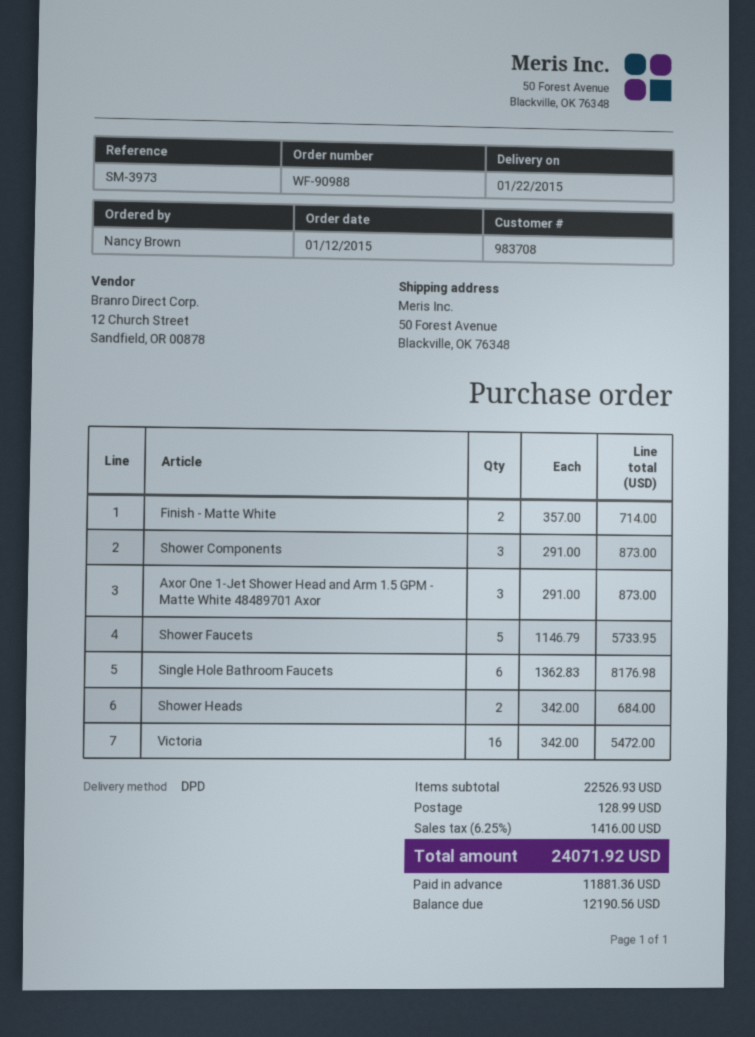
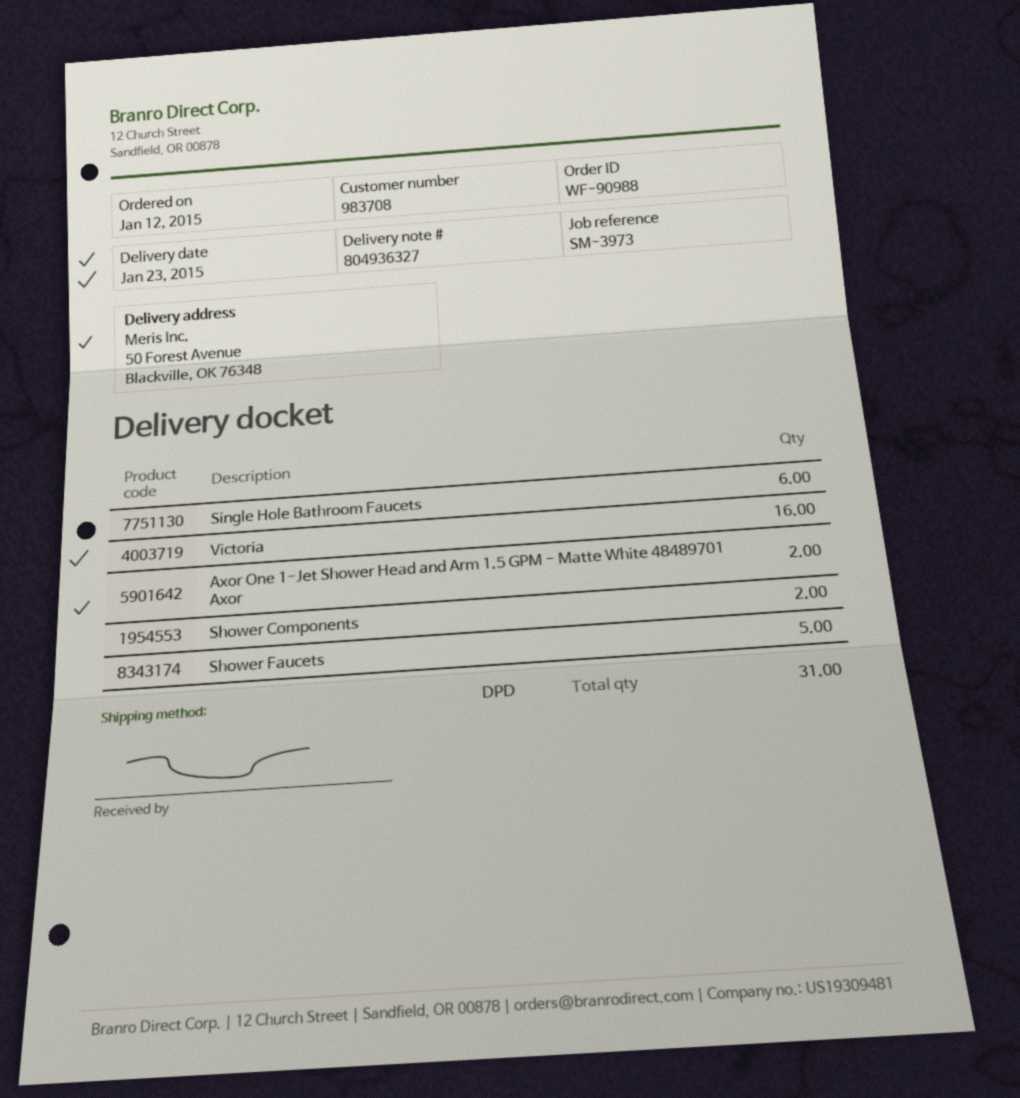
delivery date: 2015-01-22 -> 2015-01-23
Finish - Matte White: 2 -> none
Shower Components: 3 -> 2
Axor One 1-Jet Shower Head and Arm 1.5 GPM - Matte White 48489701 Axor: 3 -> 2
Shower Heads: 2 -> none

